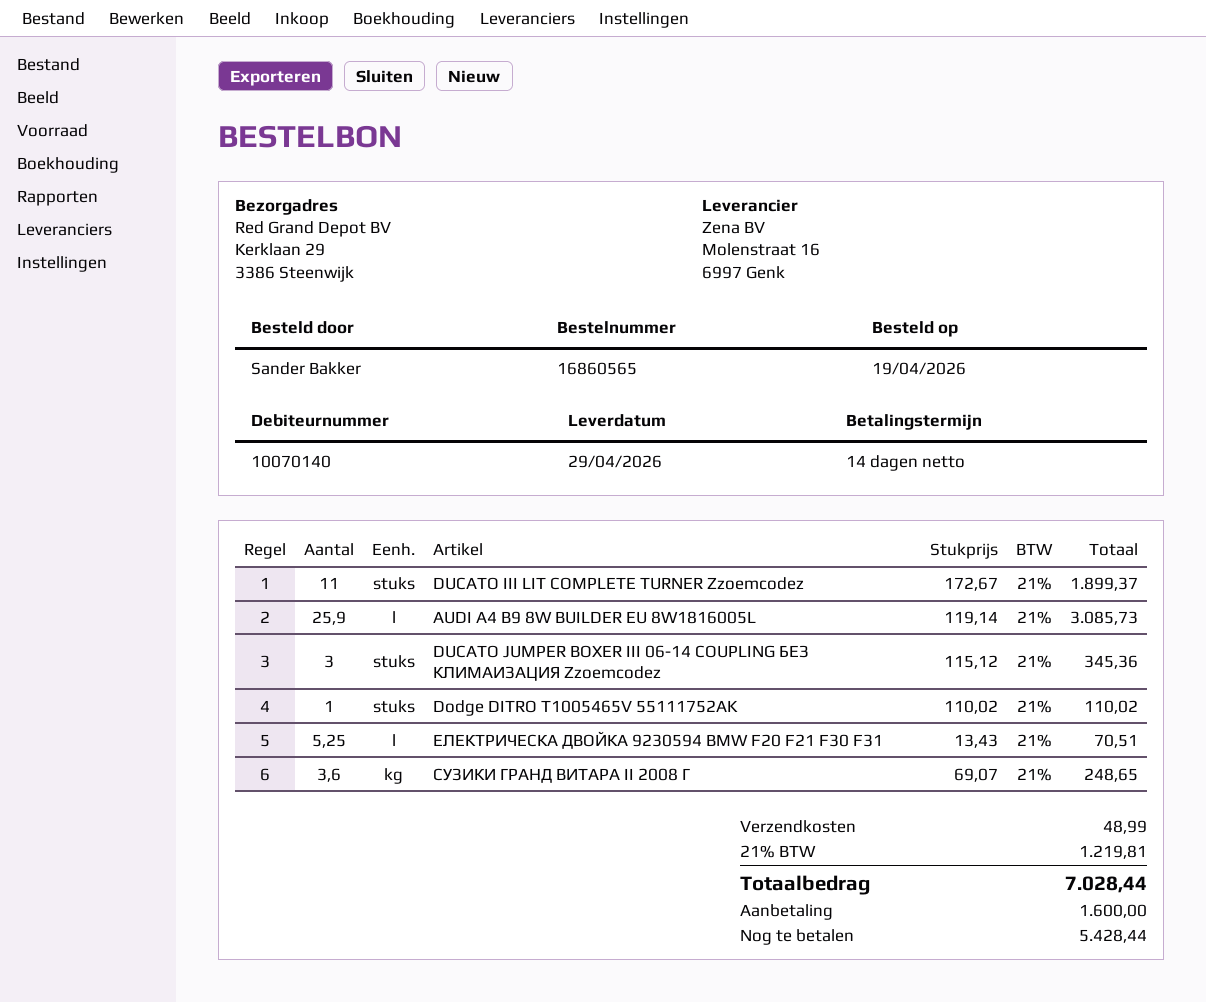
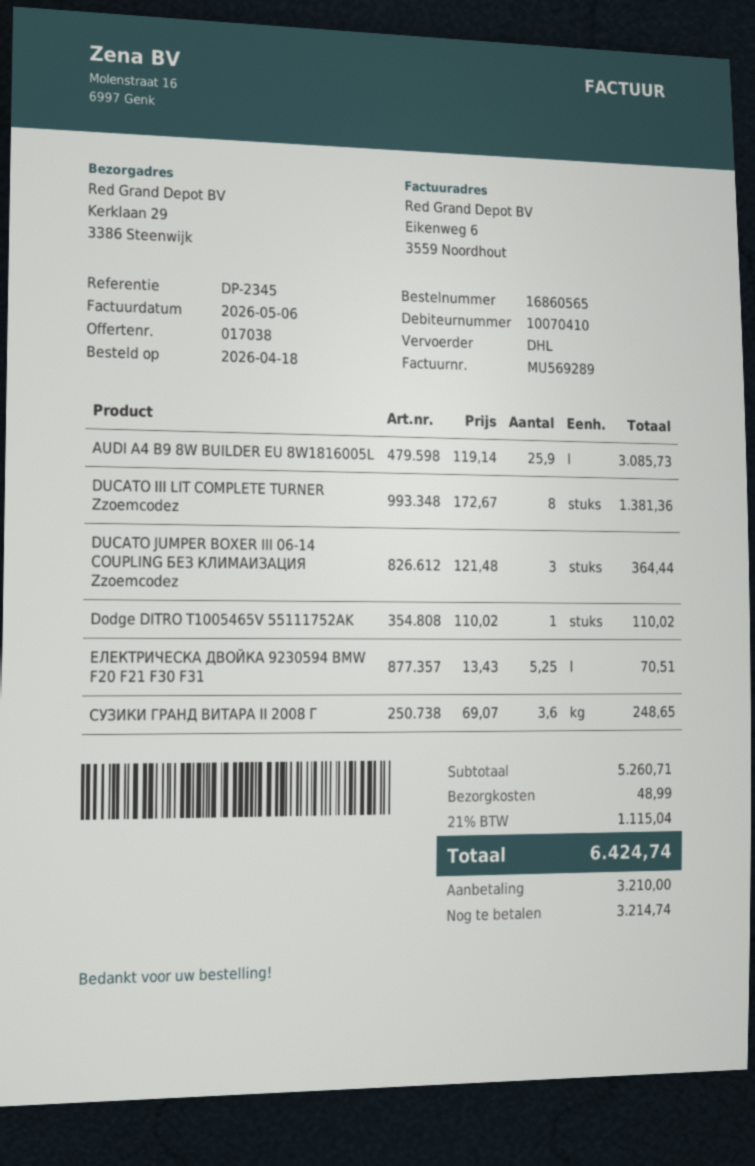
order date: 2026-04-19 -> 2026-04-18
customer number: 10070140 -> 10070410
DUCATO III LIT COMPLETE TURNER Zzoemcodez: 11 x 172.67 = 1899.37 -> 8 x 172.67 = 1381.36
DUCATO JUMPER BOXER III 06-14 COUPLING БЕЗ КЛИМАИЗАЦИЯ Zzoemcodez: 3 x 115.12 = 345.36 -> 3 x 121.48 = 364.44
tax: 21% = 1219.81 -> 21% = 1115.04
total: 7028.44 -> 6424.74
deposit: 1600.00 -> 3210.00
balance: 5428.44 -> 3214.74

